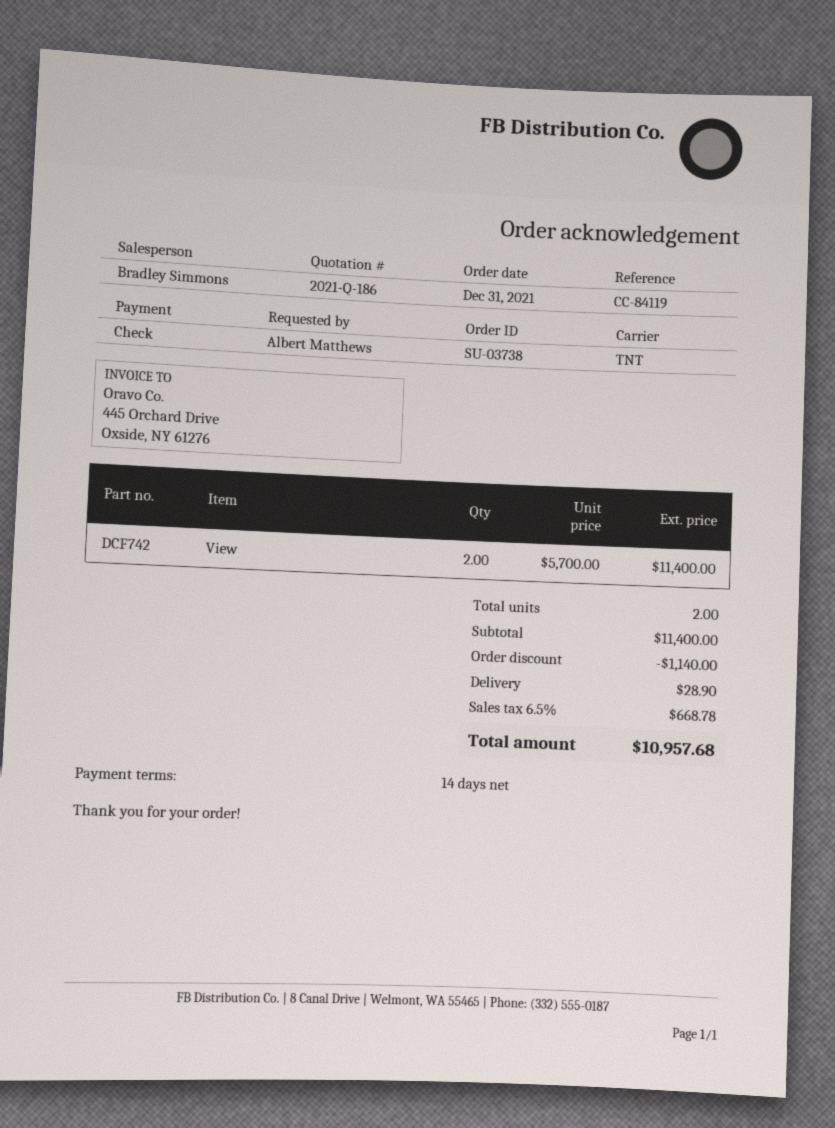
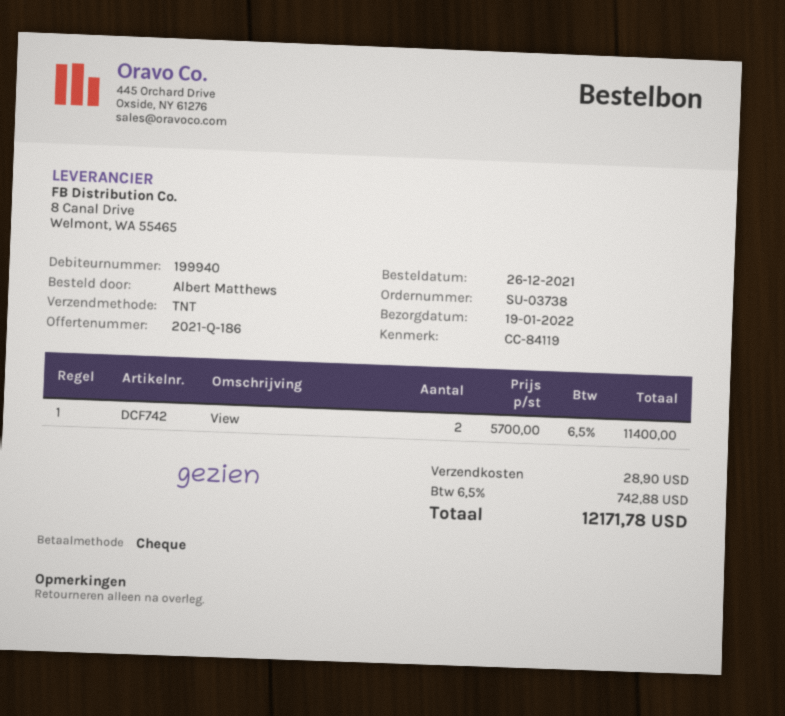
order date: 2021-12-31 -> 2021-12-26
discount: 1140.00 -> none
tax: 6.5% = 668.78 -> 6.5% = 742.88
total: 10957.68 -> 12171.78

